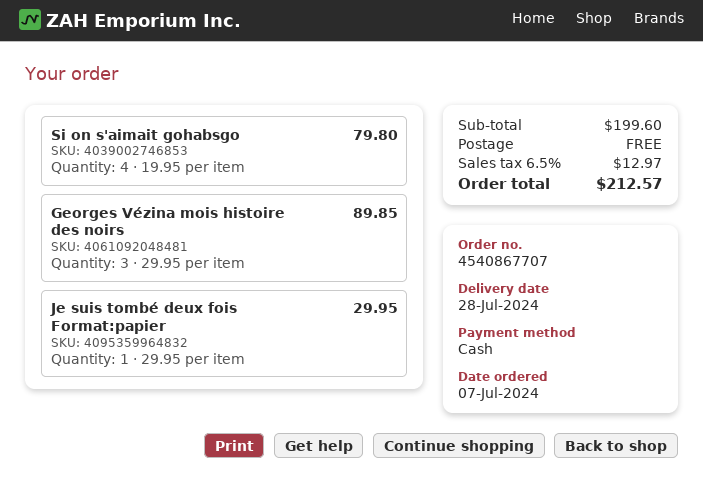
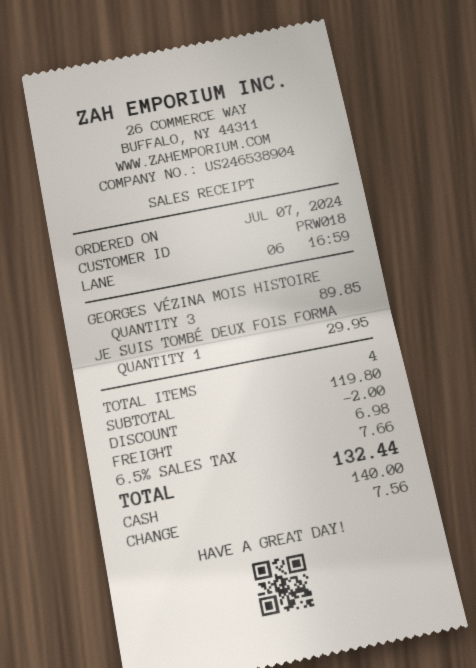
Si on s'aimait gohabsgo: 4 for 79.80 -> none
subtotal: 199.60 -> 119.80
discount: none -> 2.00
shipping: 0.00 -> 6.98
tax: 6.5% = 12.97 -> 6.5% = 7.66
total: 212.57 -> 132.44

